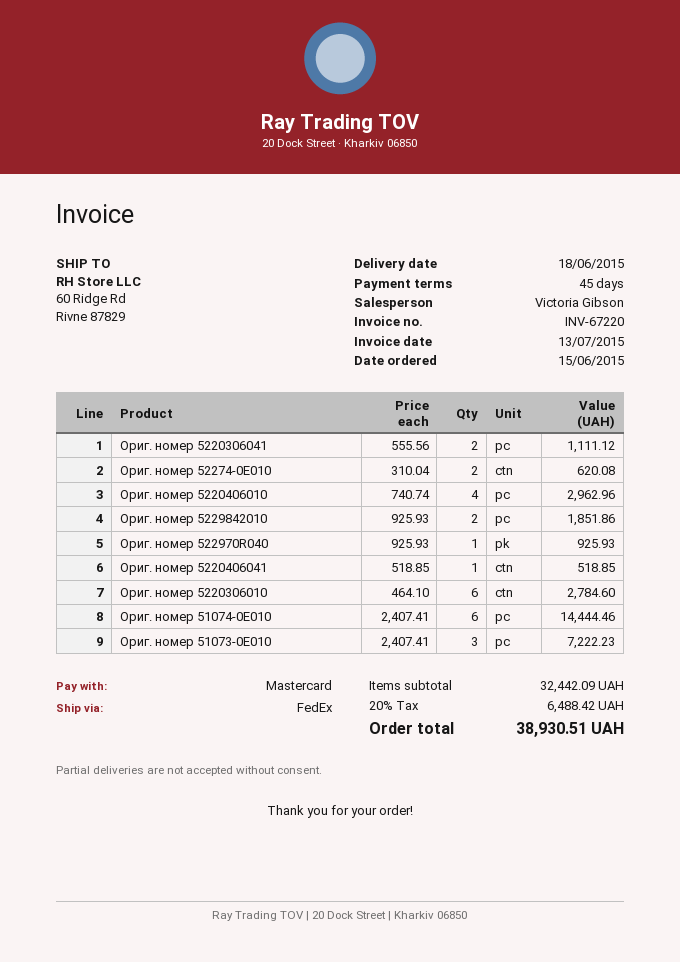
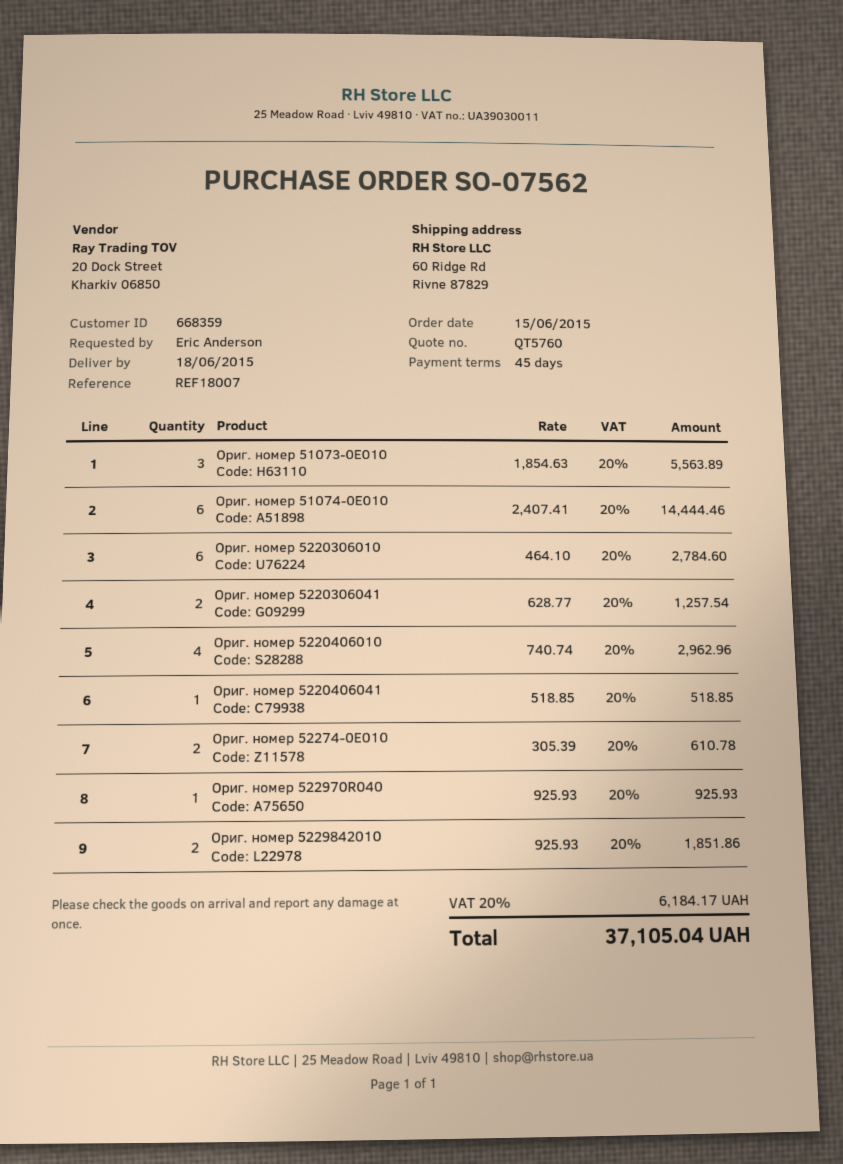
Ориг. номер 5220306041: 2 x 555.56 = 1111.12 -> 2 x 628.77 = 1257.54
Ориг. номер 52274-0E010: 2 x 310.04 = 620.08 -> 2 x 305.39 = 610.78
Ориг. номер 51073-0E010: 3 x 2407.41 = 7222.23 -> 3 x 1854.63 = 5563.89
tax: 20% = 6488.42 -> 20% = 6184.17
total: 38930.51 -> 37105.04

